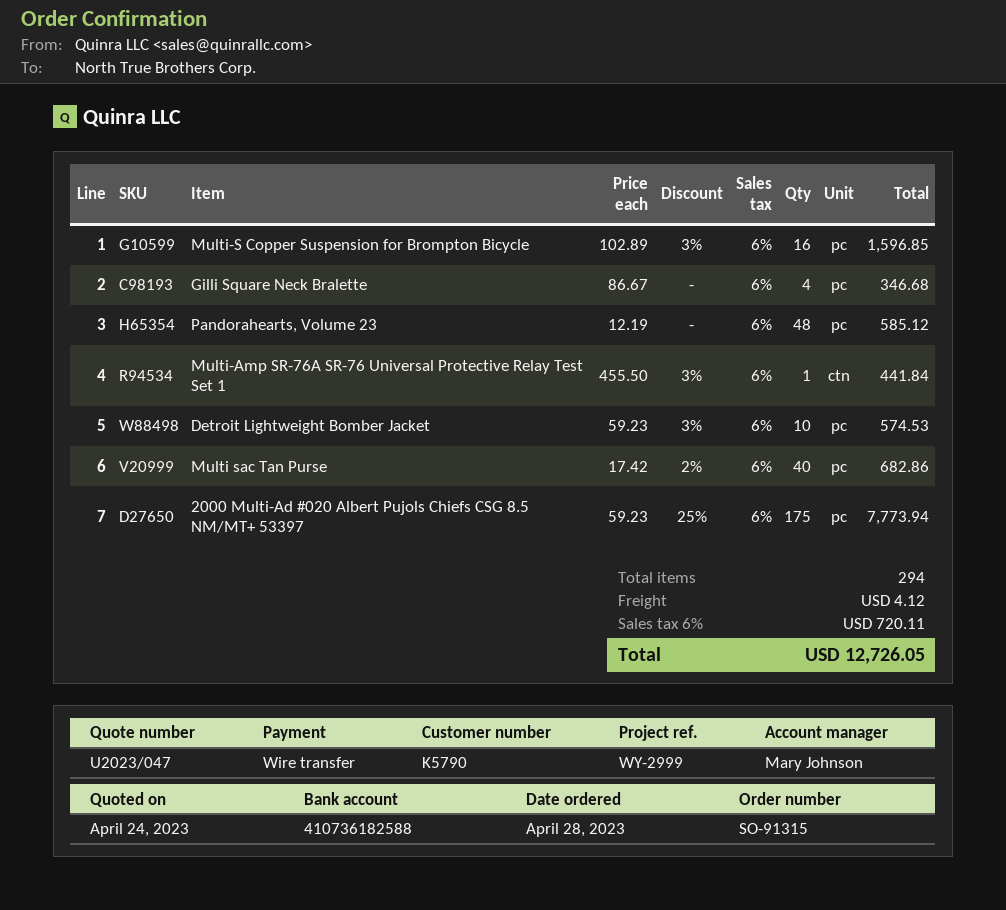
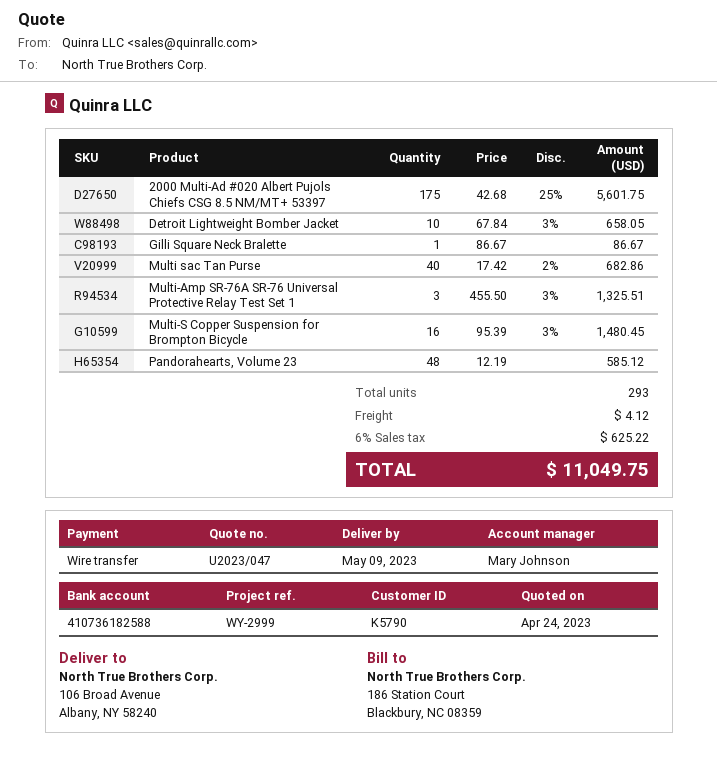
Multi-S Copper Suspension for Brompton Bicycle: 16 x 102.89 - 3% = 1596.85 -> 16 x 95.39 - 3% = 1480.45
Gilli Square Neck Bralette: 4 x 86.67 = 346.68 -> 1 x 86.67 = 86.67
Multi-Amp SR-76A SR-76 Universal Protective Relay Test Set 1: 1 x 455.50 - 3% = 441.84 -> 3 x 455.50 - 3% = 1325.51
Detroit Lightweight Bomber Jacket: 10 x 59.23 - 3% = 574.53 -> 10 x 67.84 - 3% = 658.05
2000 Multi-Ad #020 Albert Pujols Chiefs CSG 8.5 NM/MT+ 53397: 175 x 59.23 - 25% = 7773.94 -> 175 x 42.68 - 25% = 5601.75
total quantity: 294 -> 293
tax: 6% = 720.11 -> 6% = 625.22
total: 12726.05 -> 11049.75

